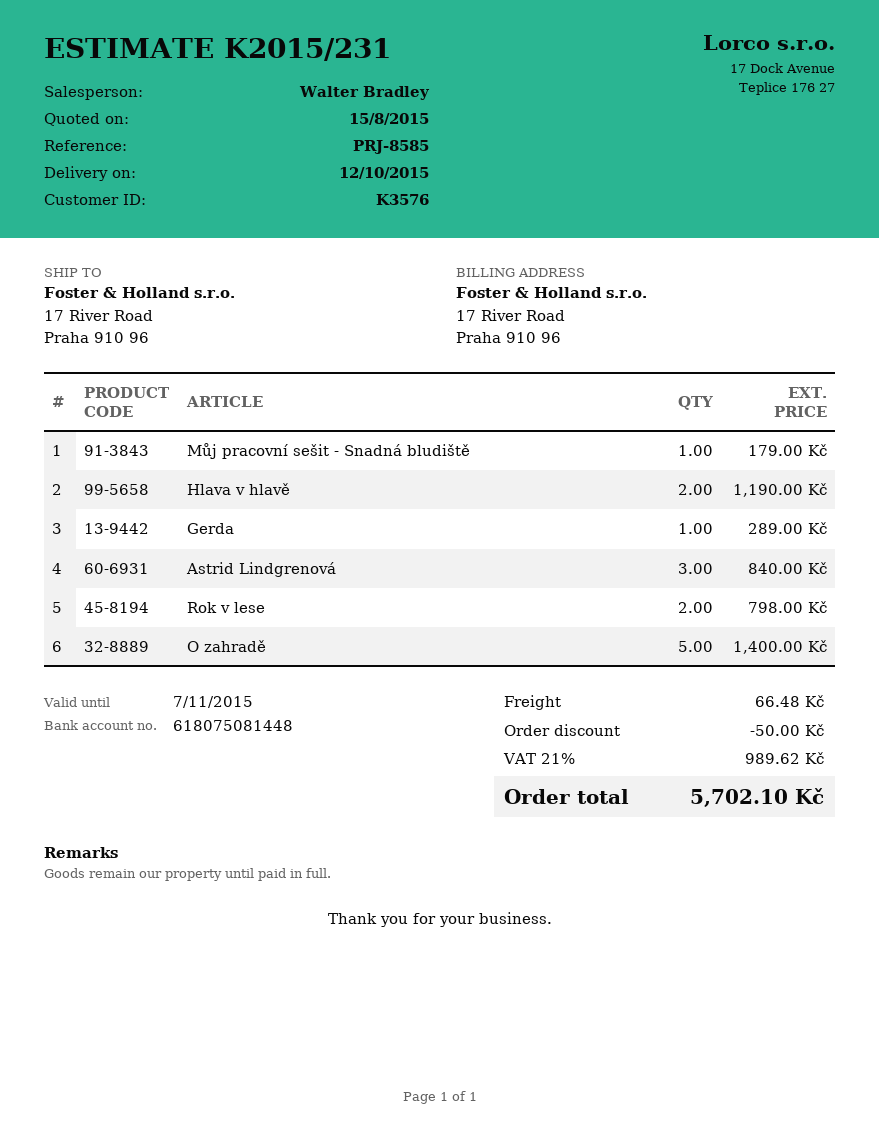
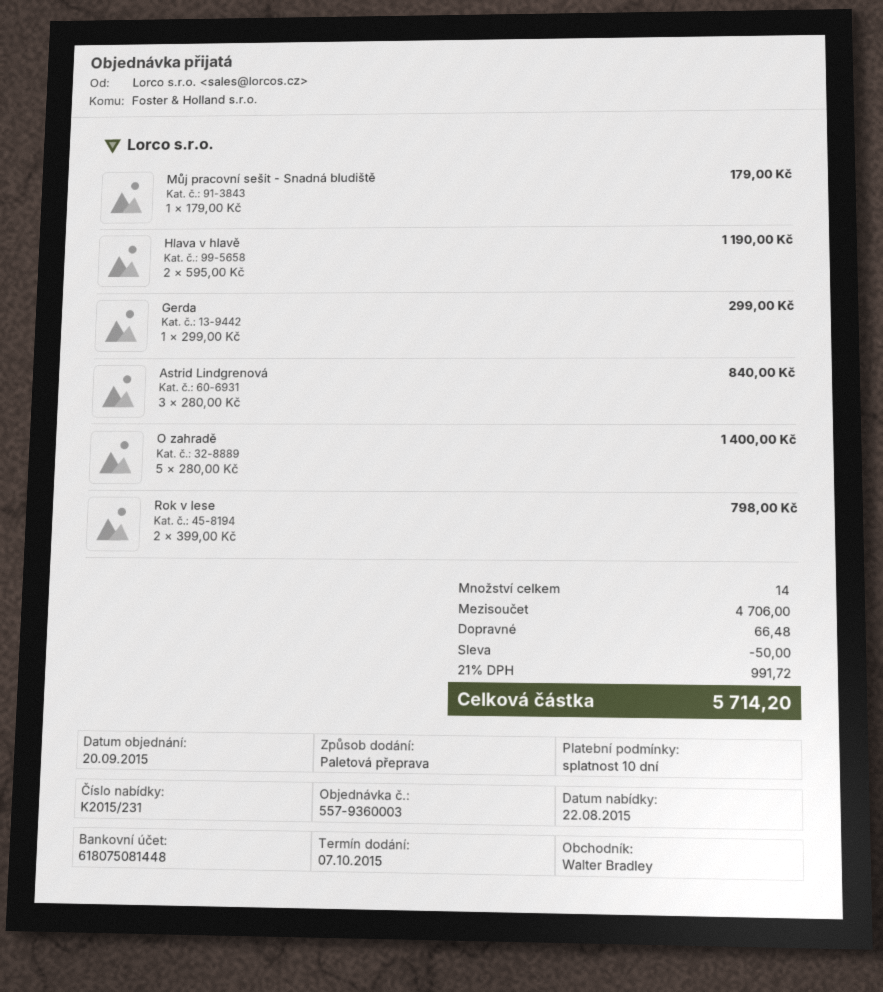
quote date: 2015-08-15 -> 2015-08-22
delivery date: 2015-10-12 -> 2015-10-07
Gerda: 1 for 289.00 -> 1 for 299.00
tax: 21% = 989.62 -> 21% = 991.72
total: 5702.10 -> 5714.20

